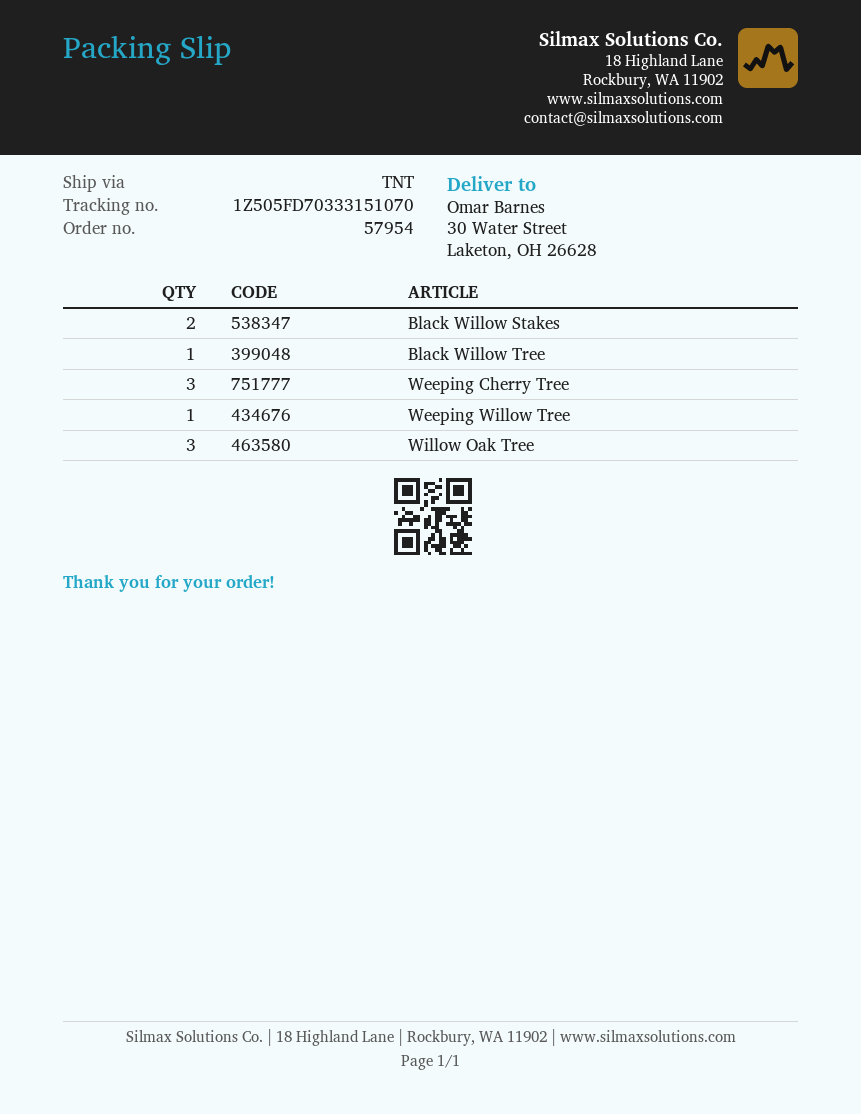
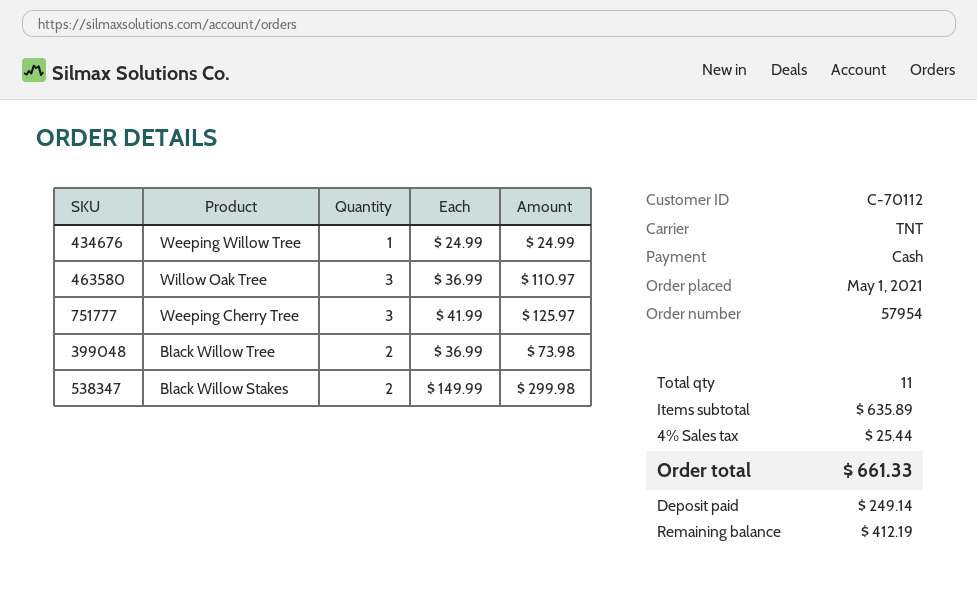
Black Willow Tree: 1 -> 2

